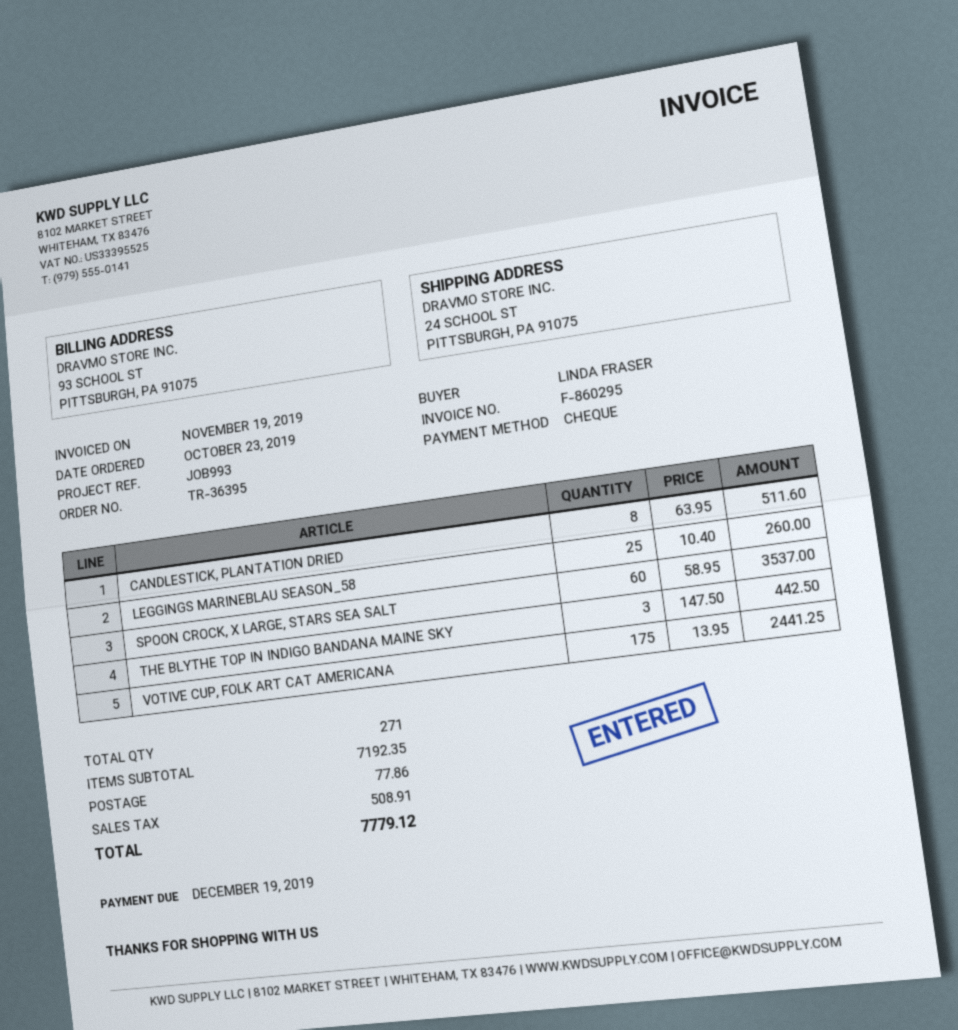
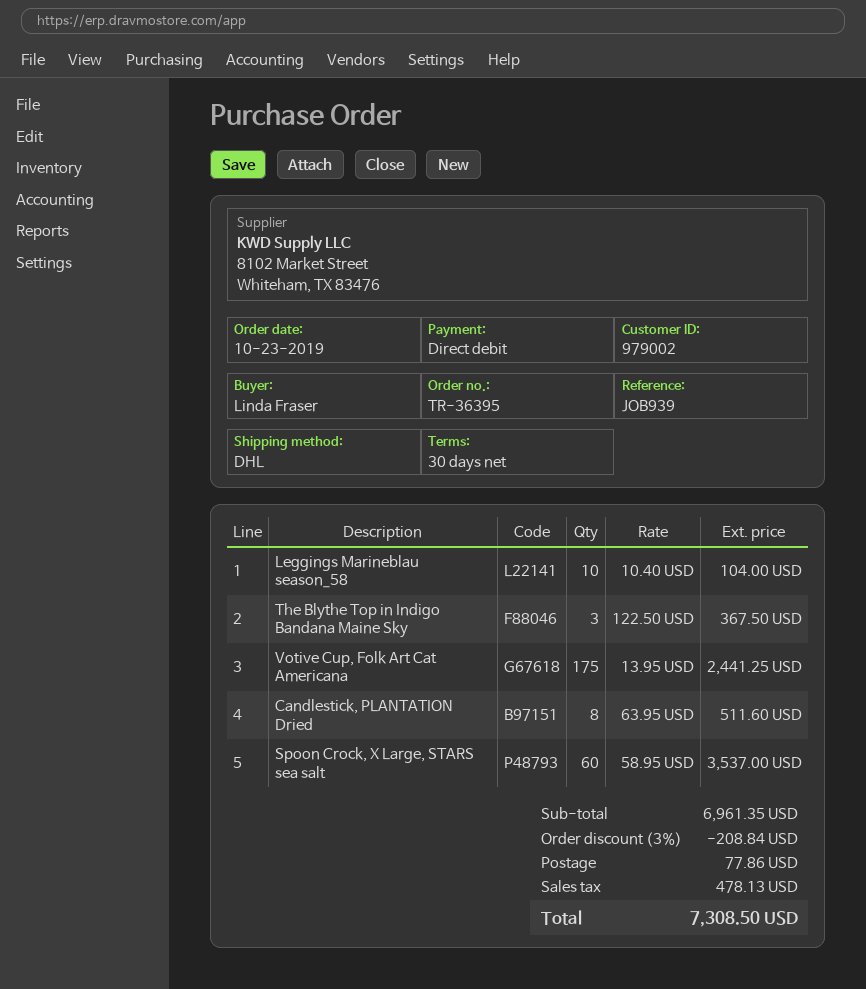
reference: JOB993 -> JOB939
payment method: cheque -> direct debit
LEGGINGS MARINEBLAU SEASON_58: 25 x 10.40 = 260.00 -> 10 x 10.40 = 104.00
THE BLYTHE TOP IN INDIGO BANDANA MAINE SKY: 3 x 147.50 = 442.50 -> 3 x 122.50 = 367.50
subtotal: 7192.35 -> 6961.35
discount: none -> 3% = 208.84
tax: 508.91 -> 478.13
total: 7779.12 -> 7308.50

